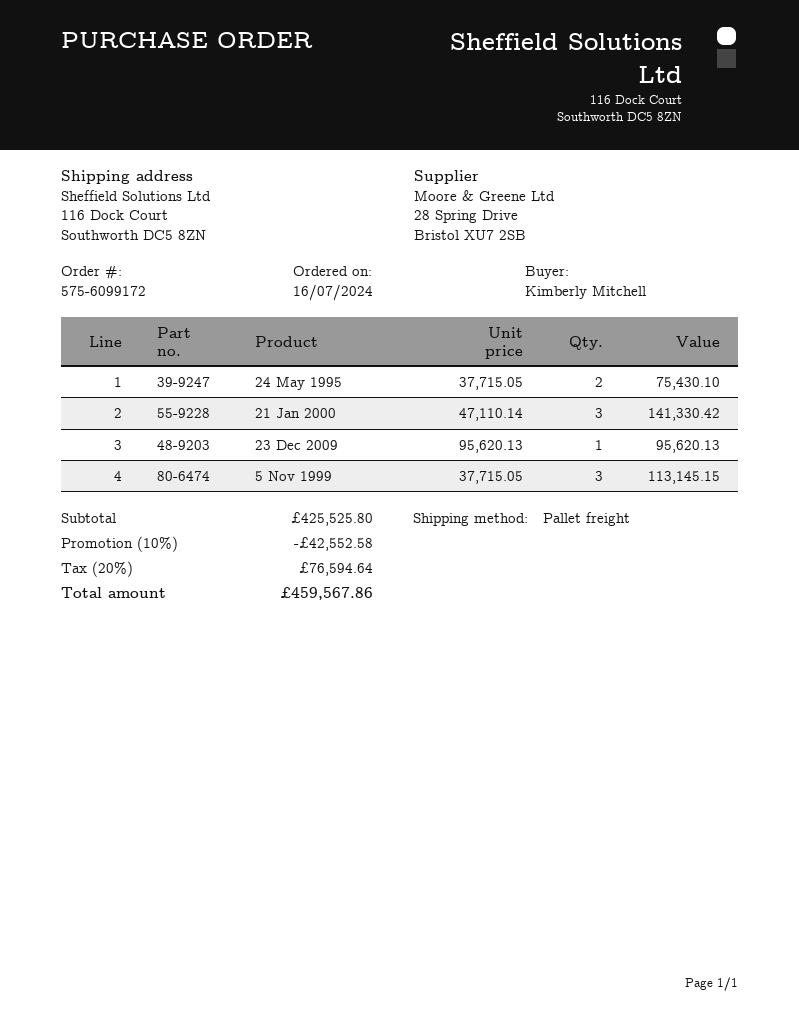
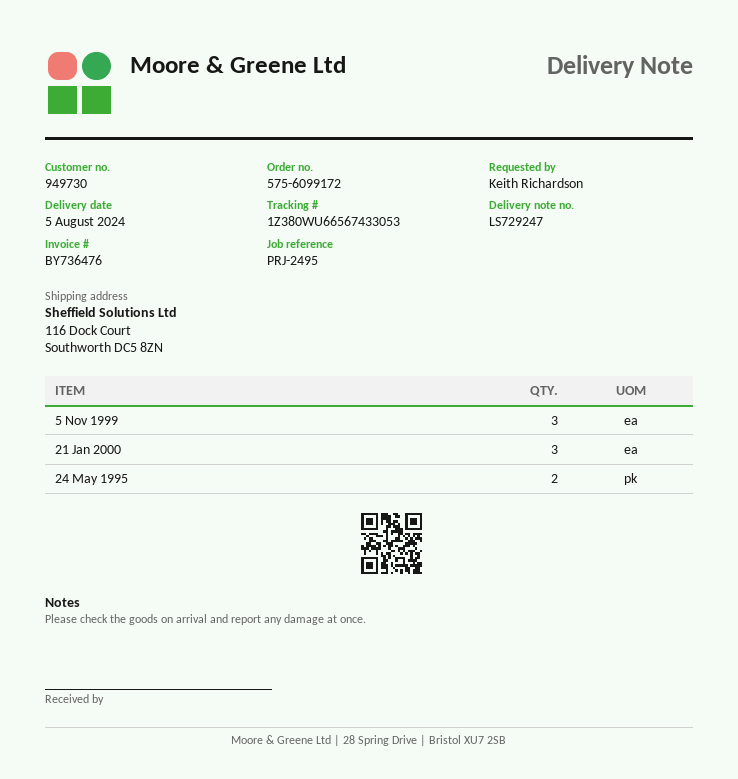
ordered by: Kimberly Mitchell -> Keith Richardson
23 Dec 2009: 1 -> none

